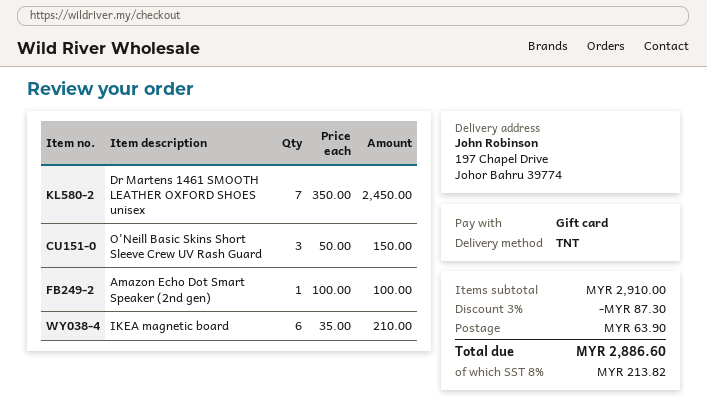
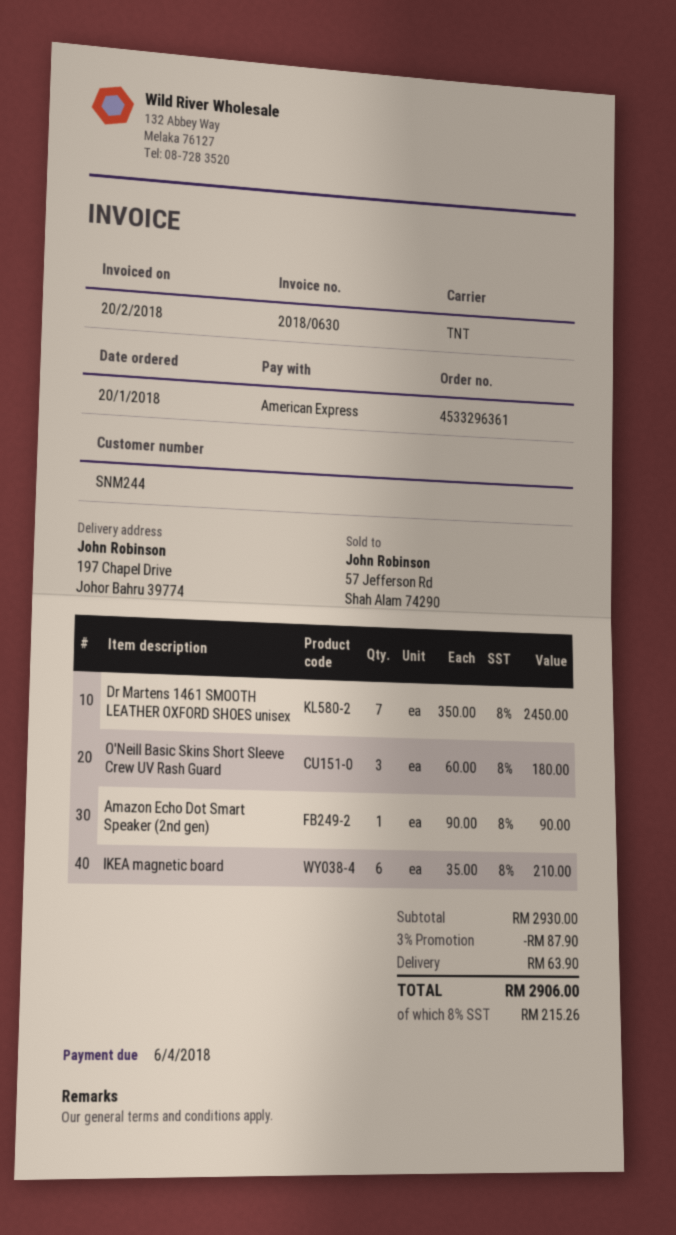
payment method: gift card -> American Express
O'Neill Basic Skins Short Sleeve Crew UV Rash Guard: 3 x 50.00 = 150.00 -> 3 x 60.00 = 180.00
Amazon Echo Dot Smart Speaker (2nd gen): 1 x 100.00 = 100.00 -> 1 x 90.00 = 90.00
subtotal: 2910.00 -> 2930.00
discount: 3% = 87.30 -> 3% = 87.90
tax: 8% = 213.82 -> 8% = 215.26
total: 2886.60 -> 2906.00

